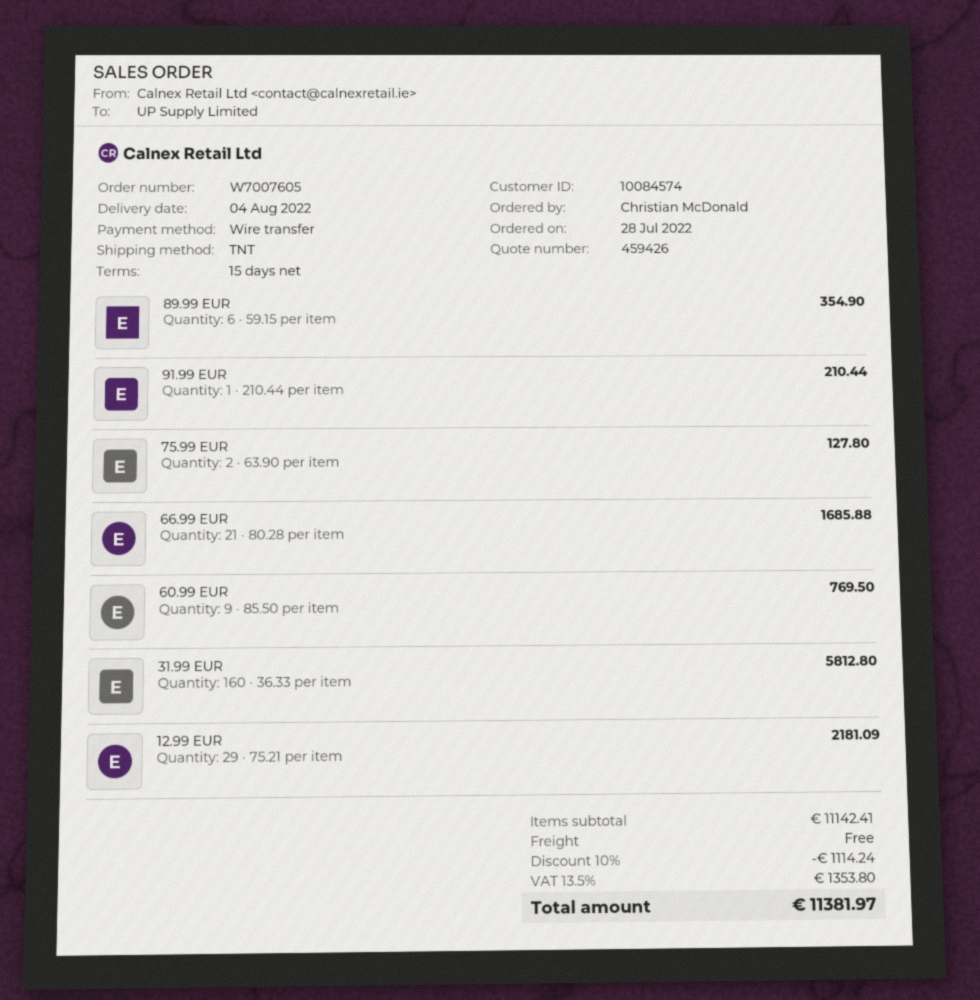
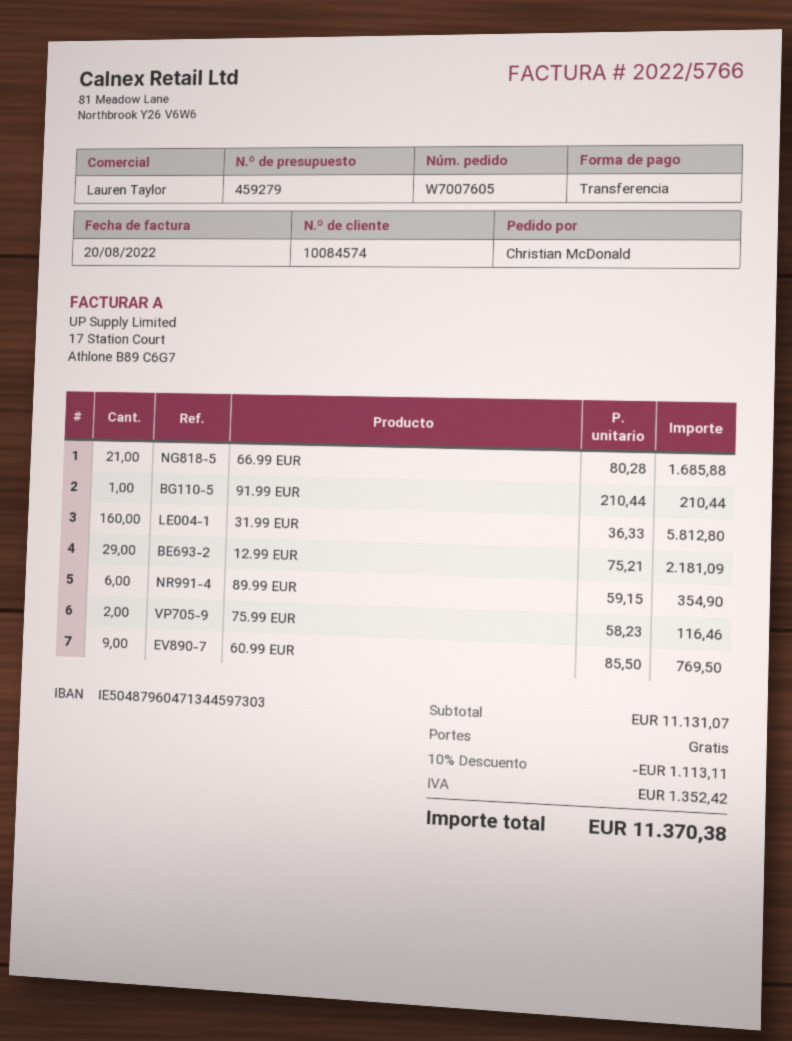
quote number: 459426 -> 459279
75.99 EUR: 2 x 63.90 = 127.80 -> 2 x 58.23 = 116.46
subtotal: 11142.41 -> 11131.07
discount: 10% = 1114.24 -> 10% = 1113.11
tax: 1353.80 -> 1352.42
total: 11381.97 -> 11370.38

